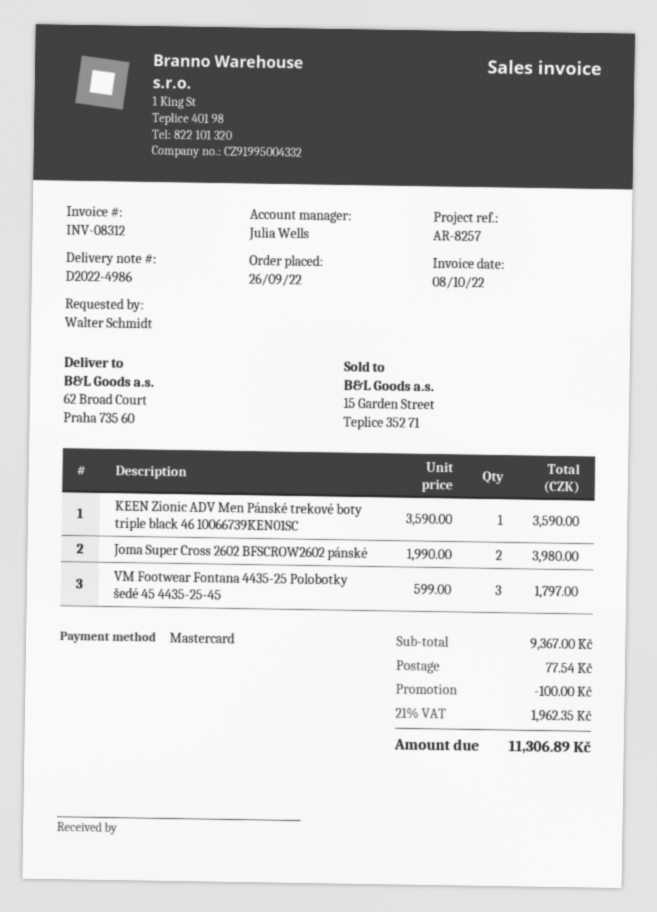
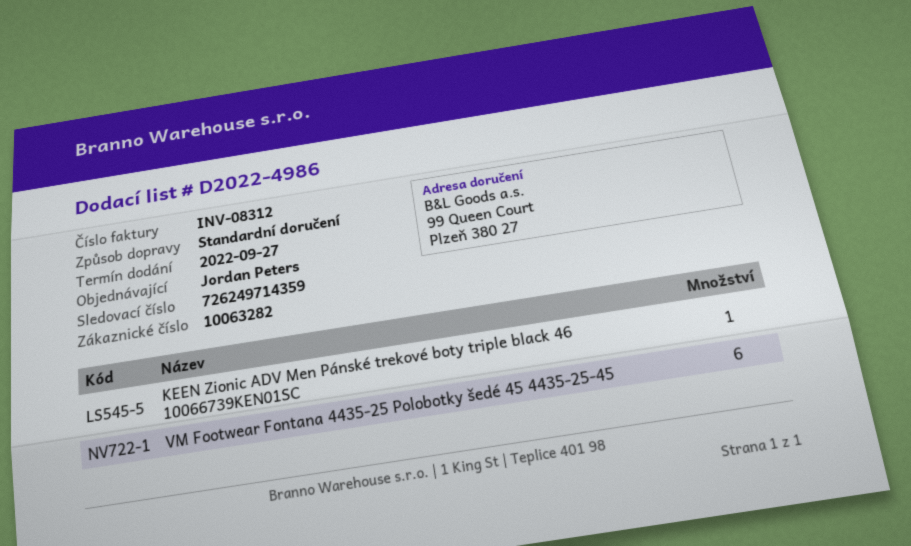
ordered by: Walter Schmidt -> Jordan Peters
ship to: 62 Broad Court, Praha 735 60 -> 99 Queen Court, Plzeň 380 27
Joma Super Cross 2602 BFSCROW2602 pánské: 2 -> none
VM Footwear Fontana 4435-25 Polobotky šedé 45 4435-25-45: 3 -> 6

